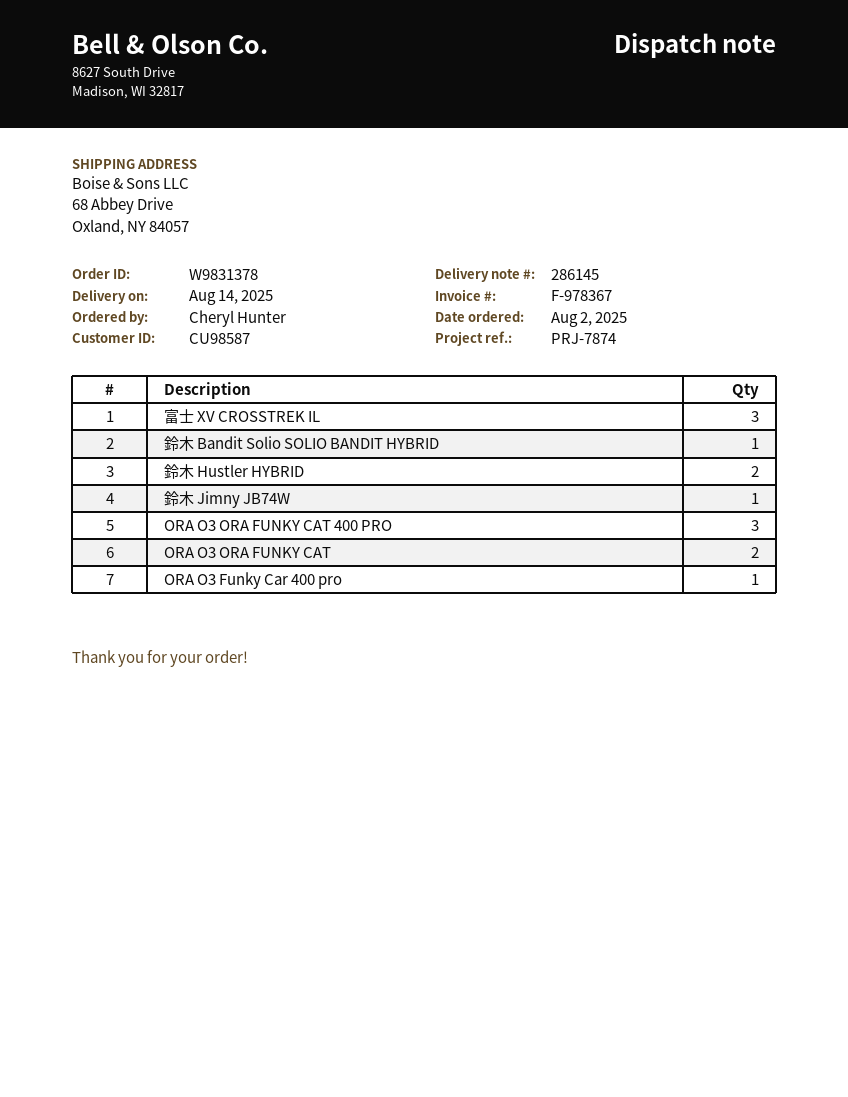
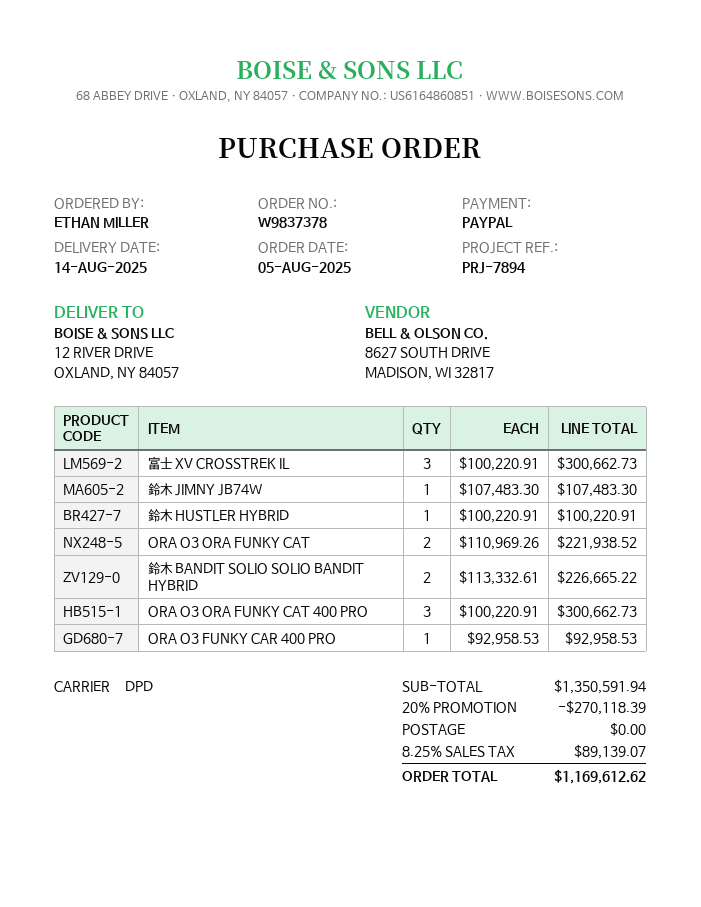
order number: W9831378 -> W9837378
order date: 2025-08-02 -> 2025-08-05
reference: PRJ-7874 -> PRJ-7894
ordered by: Cheryl Hunter -> ETHAN MILLER
ship to: 68 Abbey Drive, Oxland, NY 84057 -> 12 RIVER DRIVE, OXLAND, NY 84057
鈴木 Bandit Solio SOLIO BANDIT HYBRID: 1 -> 2
鈴木 Hustler HYBRID: 2 -> 1

